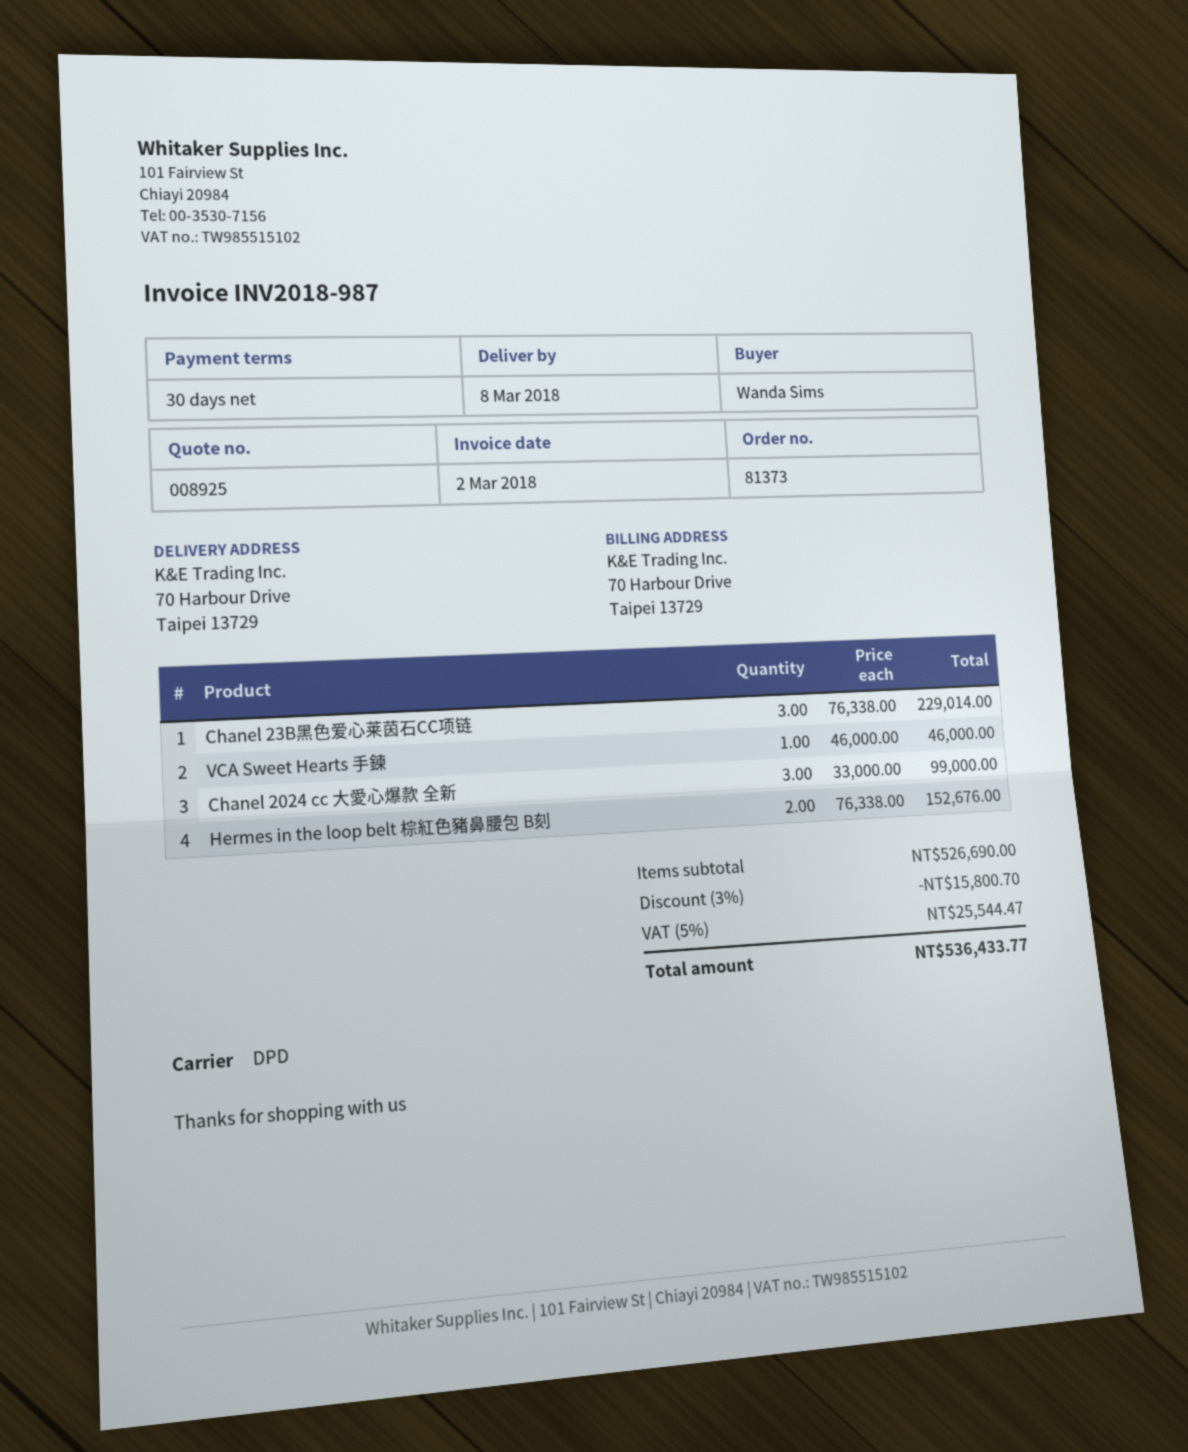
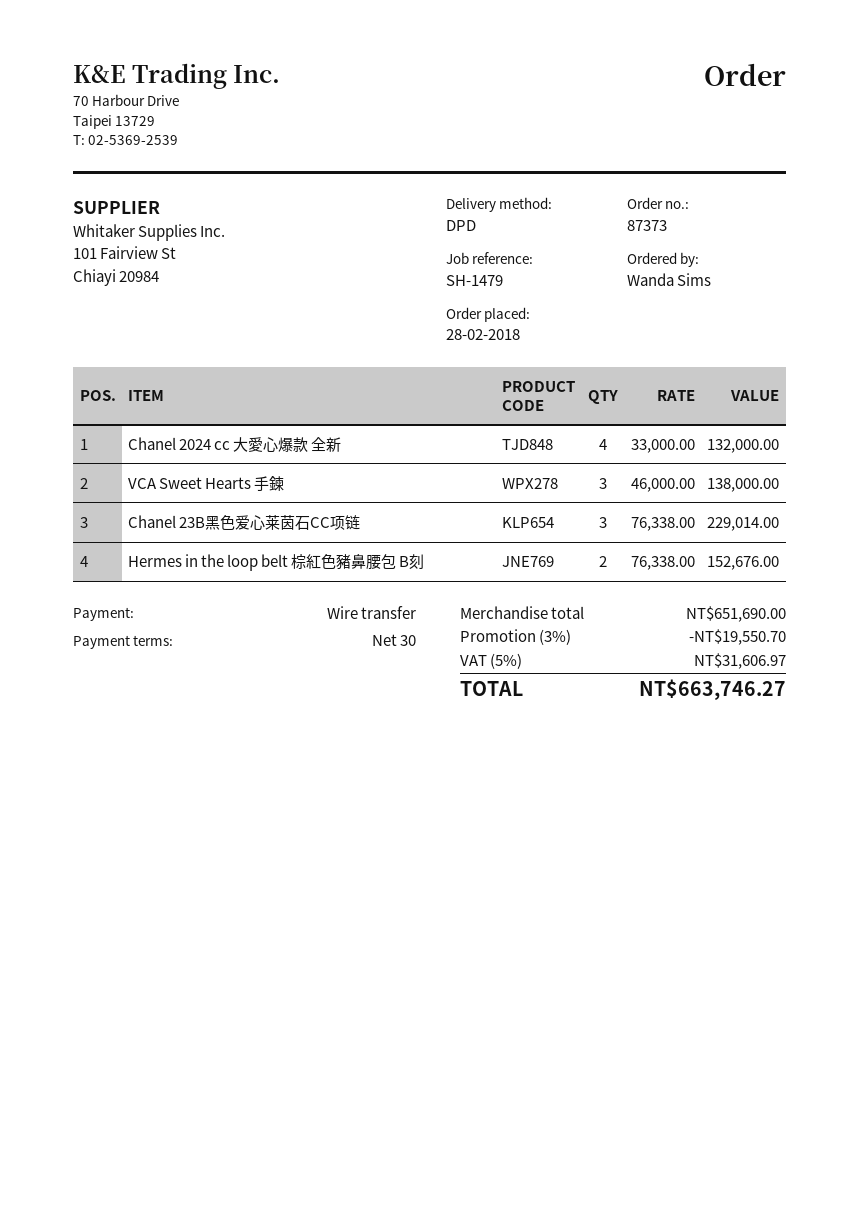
order number: 81373 -> 87373
VCA Sweet Hearts 手鍊: 1 x 46000.00 = 46000.00 -> 3 x 46000.00 = 138000.00
Chanel 2024 cc 大愛心爆款 全新: 3 x 33000.00 = 99000.00 -> 4 x 33000.00 = 132000.00
subtotal: 526690.00 -> 651690.00
discount: 3% = 15800.70 -> 3% = 19550.70
tax: 5% = 25544.47 -> 5% = 31606.97
total: 536433.77 -> 663746.27

